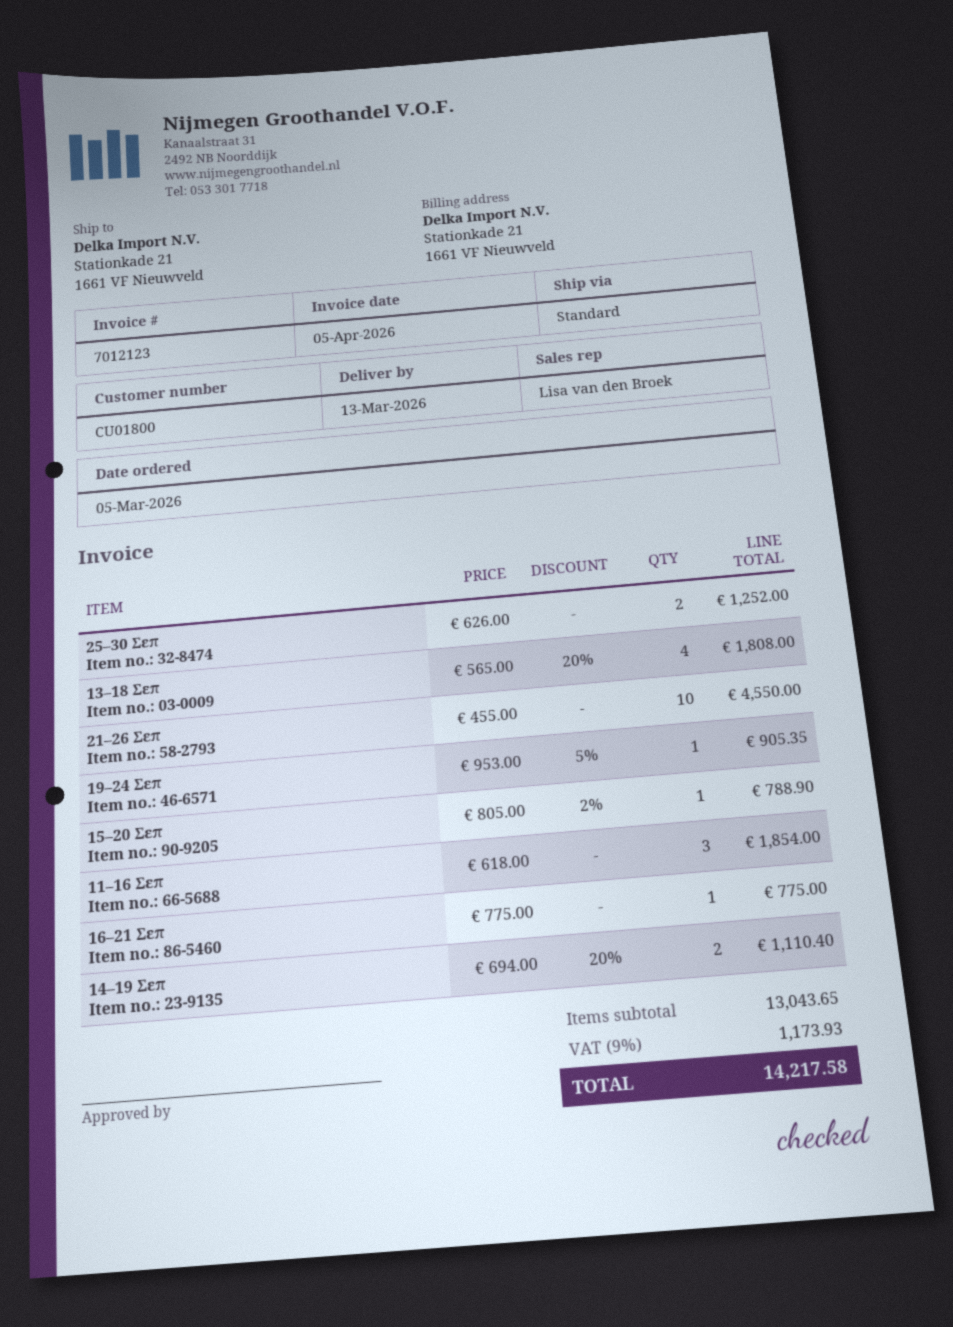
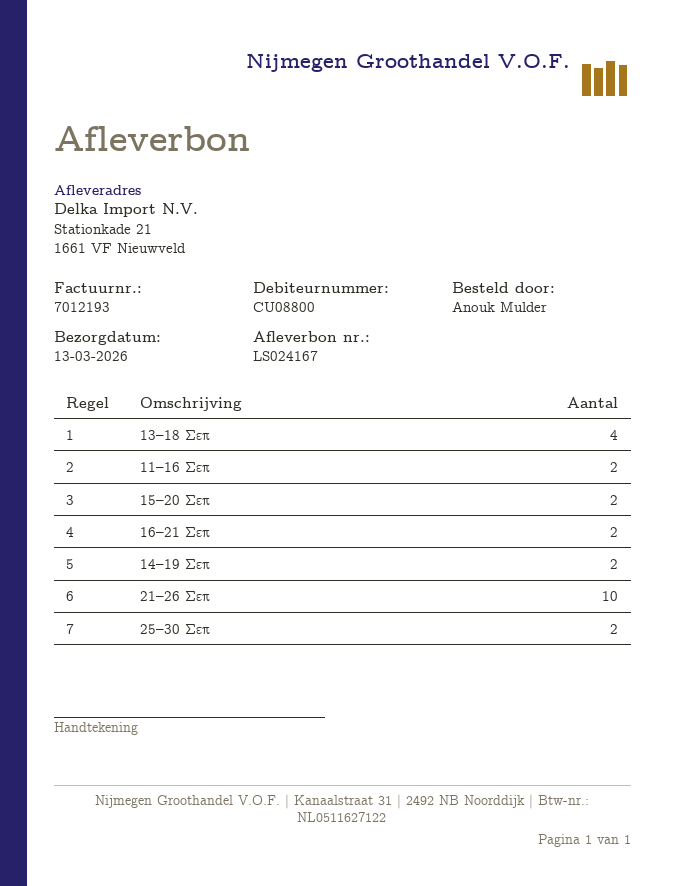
invoice number: 7012123 -> 7012193
customer number: CU01800 -> CU08800
19–24 Σεπ: 1 -> none
15–20 Σεπ: 1 -> 2
11–16 Σεπ: 3 -> 2
16–21 Σεπ: 1 -> 2

